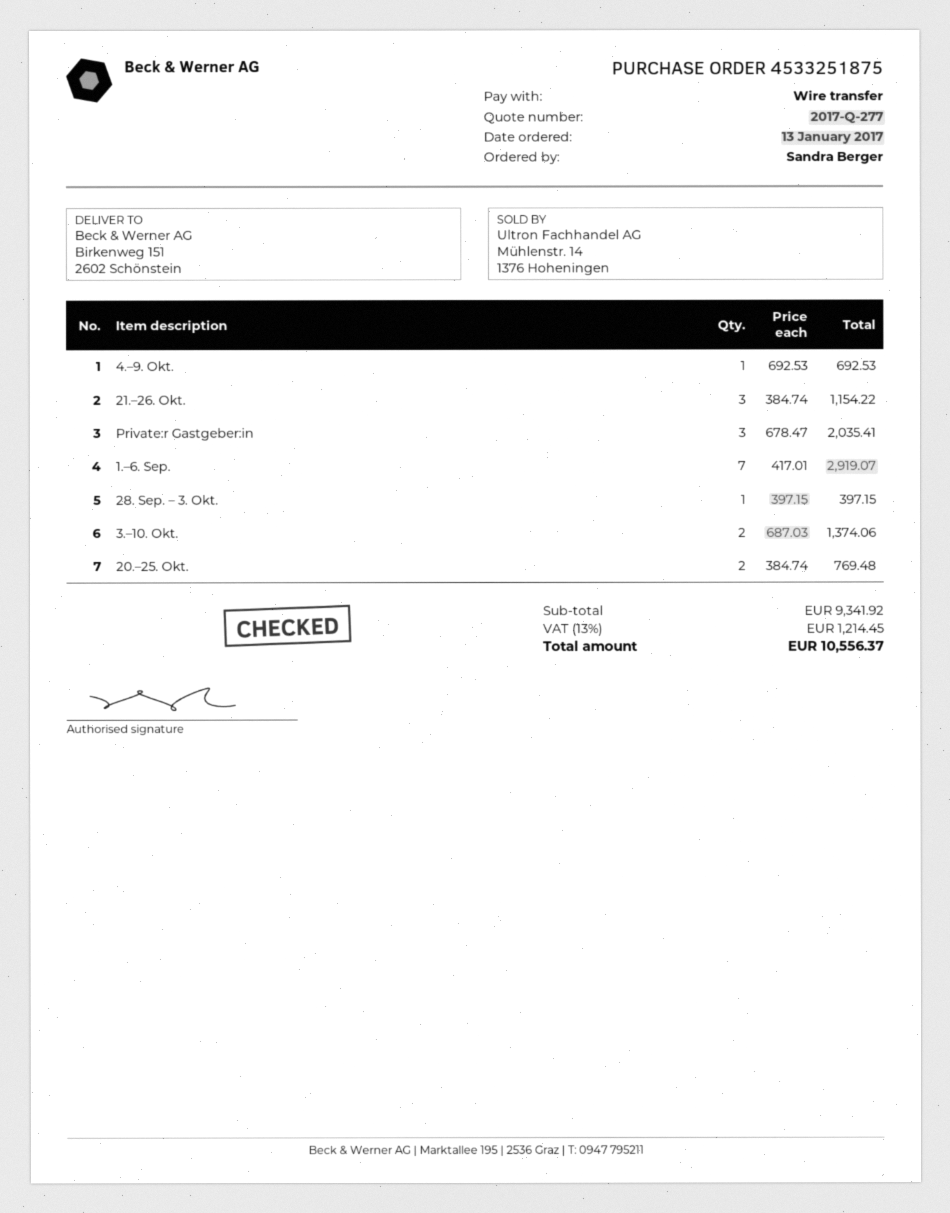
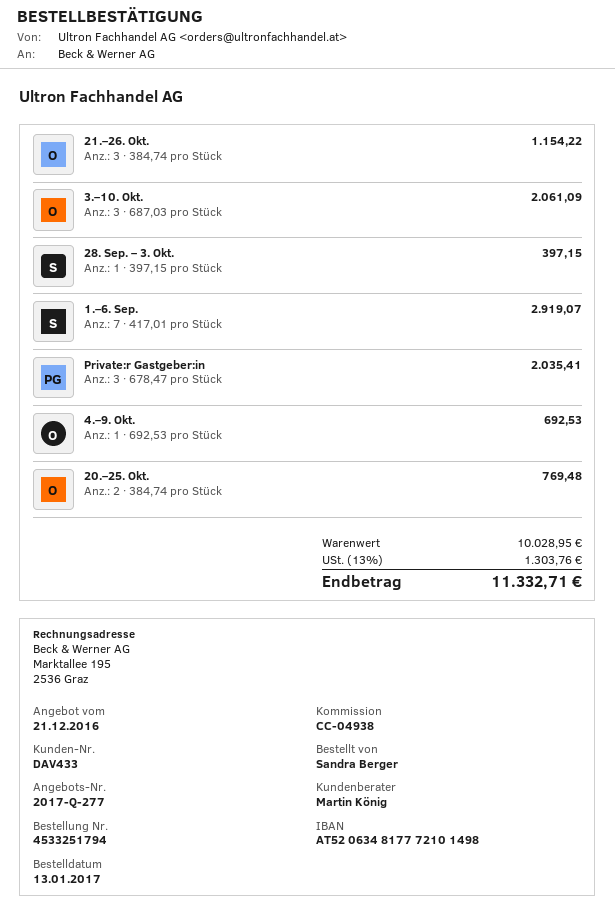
order number: 4533251875 -> 4533251794
3.–10. Okt.: 2 x 687.03 = 1374.06 -> 3 x 687.03 = 2061.09
subtotal: 9341.92 -> 10028.95
tax: 13% = 1214.45 -> 13% = 1303.76
total: 10556.37 -> 11332.71

